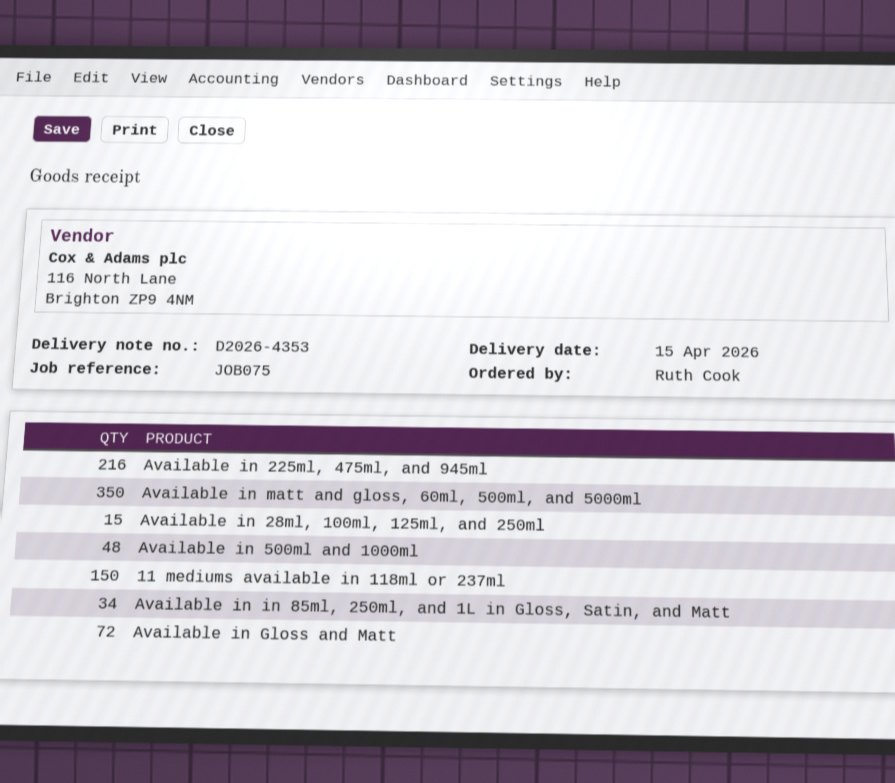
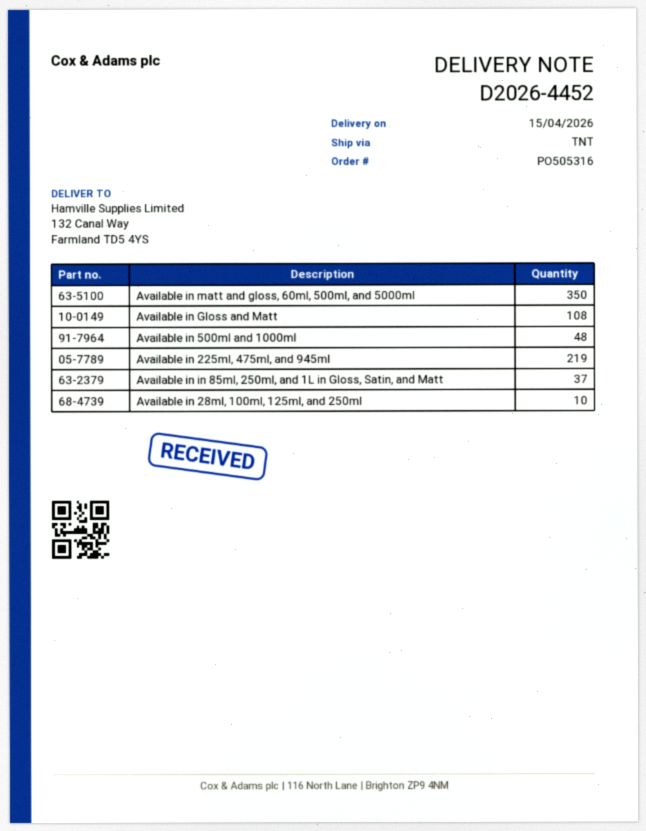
delivery note number: D2026-4353 -> D2026-4452
Available in 225ml, 475ml, and 945ml: 216 -> 219
Available in 28ml, 100ml, 125ml, and 250ml: 15 -> 10
11 mediums available in 118ml or 237ml: 150 -> none
Available in in 85ml, 250ml, and 1L in Gloss, Satin, and Matt: 34 -> 37
Available in Gloss and Matt: 72 -> 108

